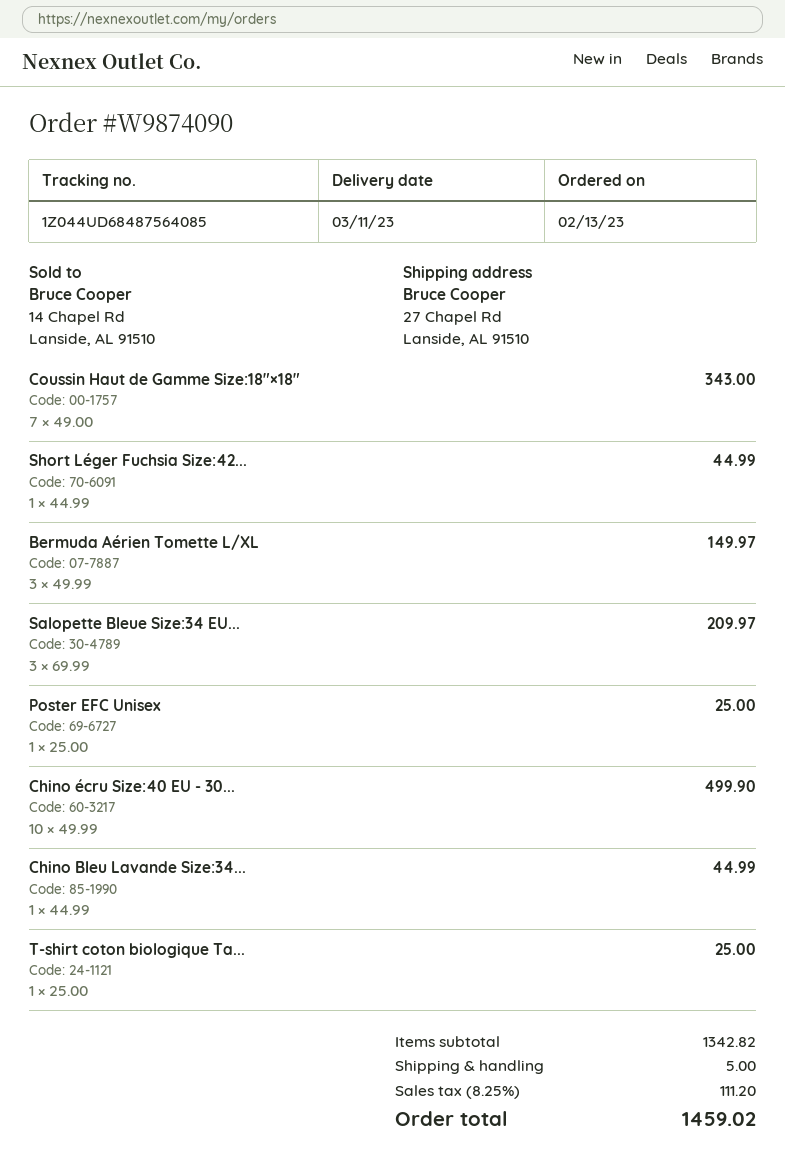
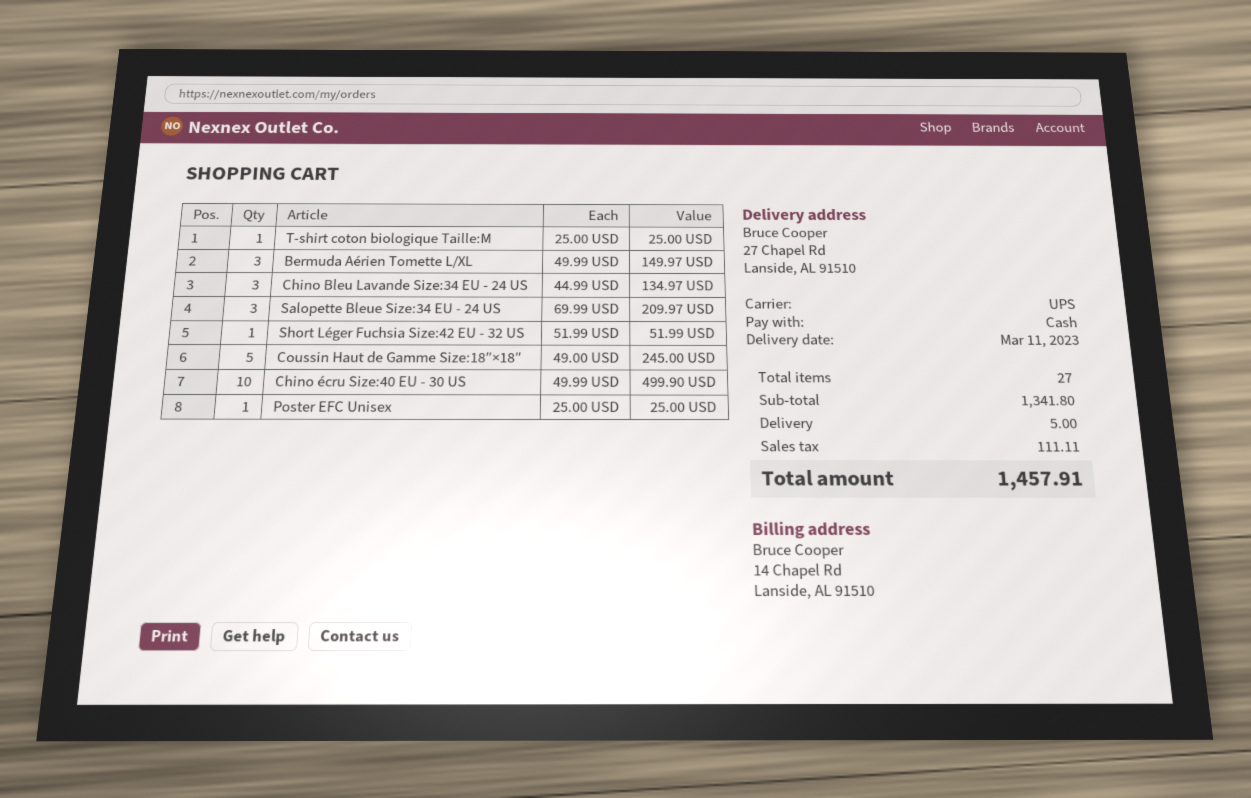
Coussin Haut de Gamme Size:18″×18″: 7 x 49.00 = 343.00 -> 5 x 49.00 = 245.00
Short Léger Fuchsia Size:42...: 1 x 44.99 = 44.99 -> 1 x 51.99 = 51.99
Chino Bleu Lavande Size:34...: 1 x 44.99 = 44.99 -> 3 x 44.99 = 134.97
subtotal: 1342.82 -> 1341.80
tax: 111.20 -> 111.11
total: 1459.02 -> 1457.91

